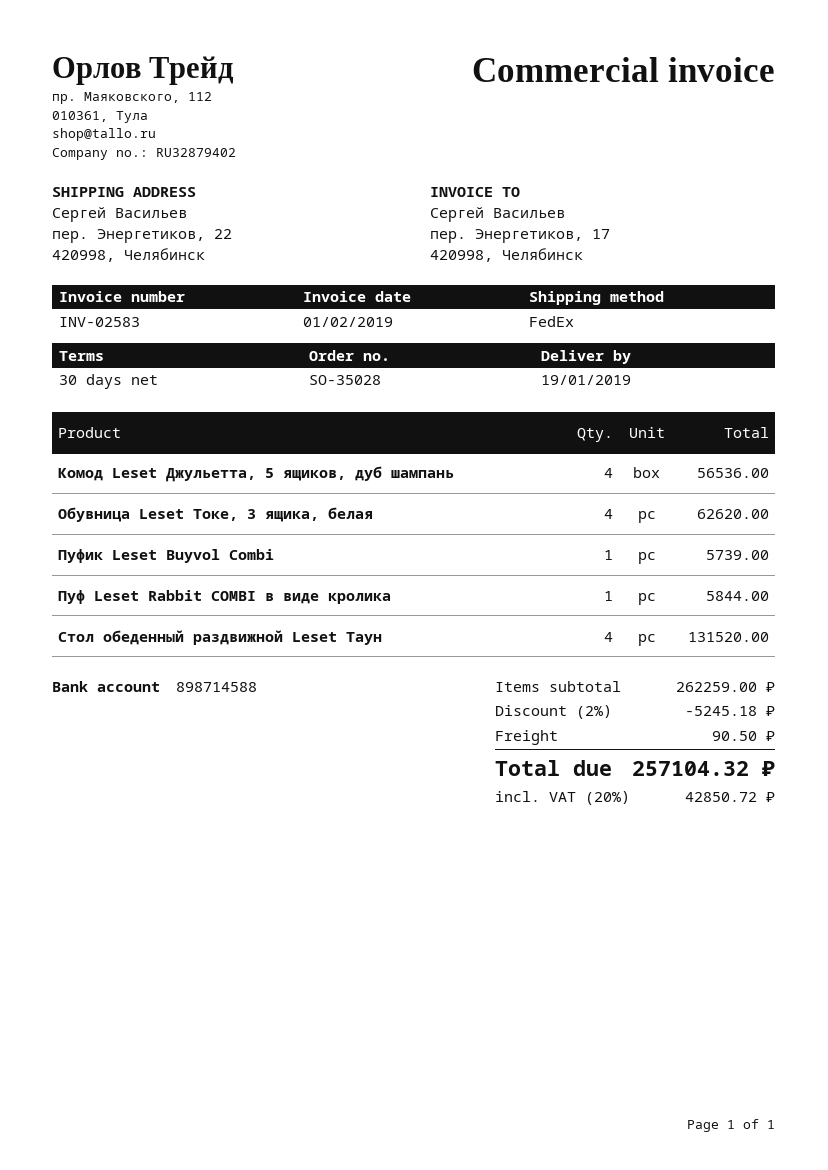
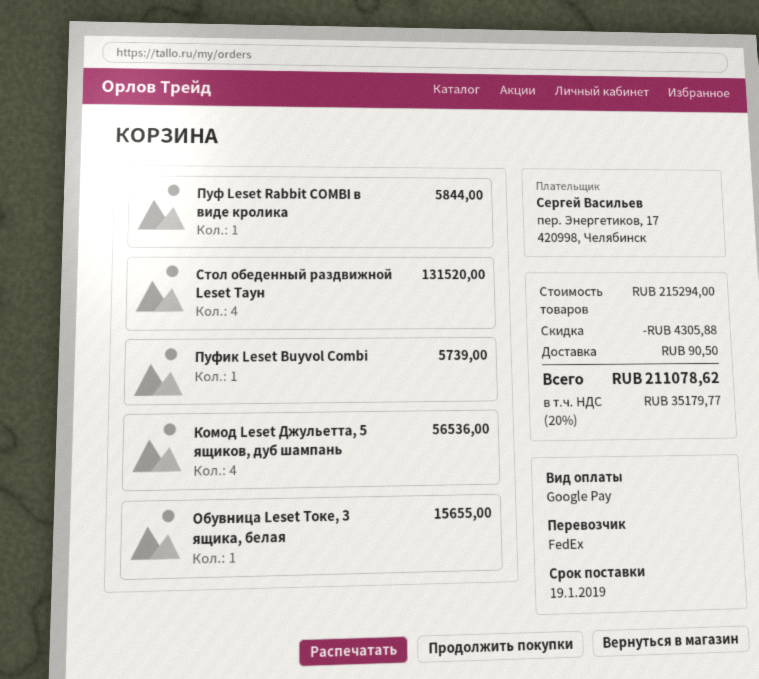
Обувница Leset Токе, 3 ящика, белая: 4 for 62620.00 -> 1 for 15655.00
subtotal: 262259.00 -> 215294.00
discount: 5245.18 -> 4305.88
tax: 20% = 42850.72 -> 20% = 35179.77
total: 257104.32 -> 211078.62

